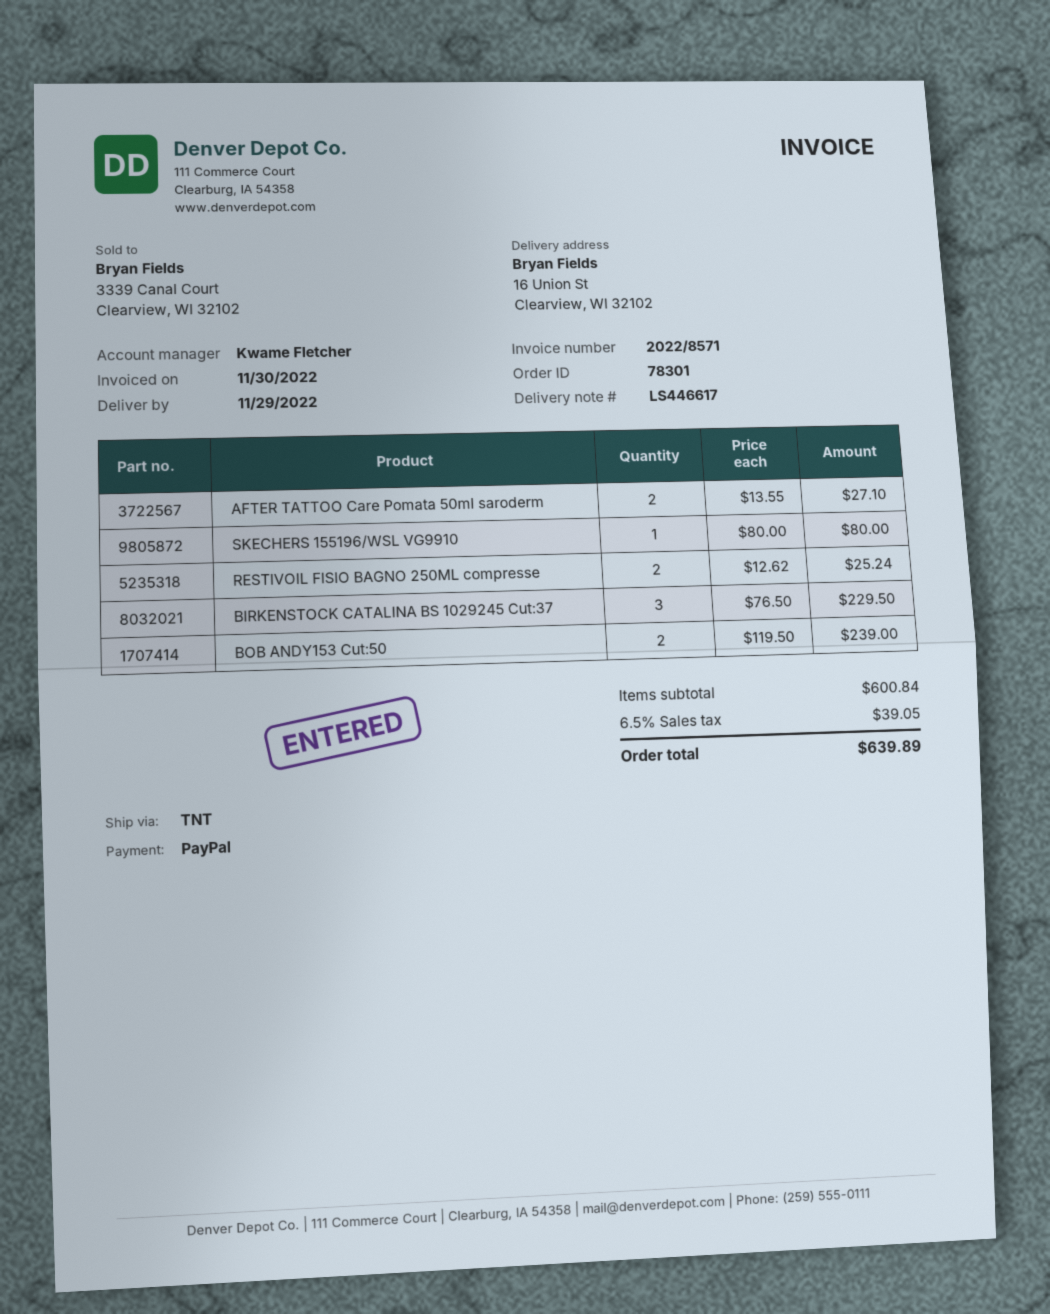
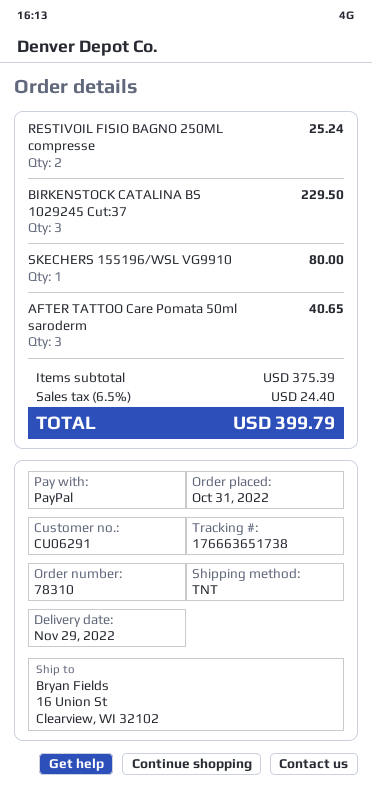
order number: 78301 -> 78310
AFTER TATTOO Care Pomata 50ml saroderm: 2 for 27.10 -> 3 for 40.65
BOB ANDY153 Cut:50: 2 for 239.00 -> none
subtotal: 600.84 -> 375.39
tax: 6.5% = 39.05 -> 6.5% = 24.40
total: 639.89 -> 399.79

